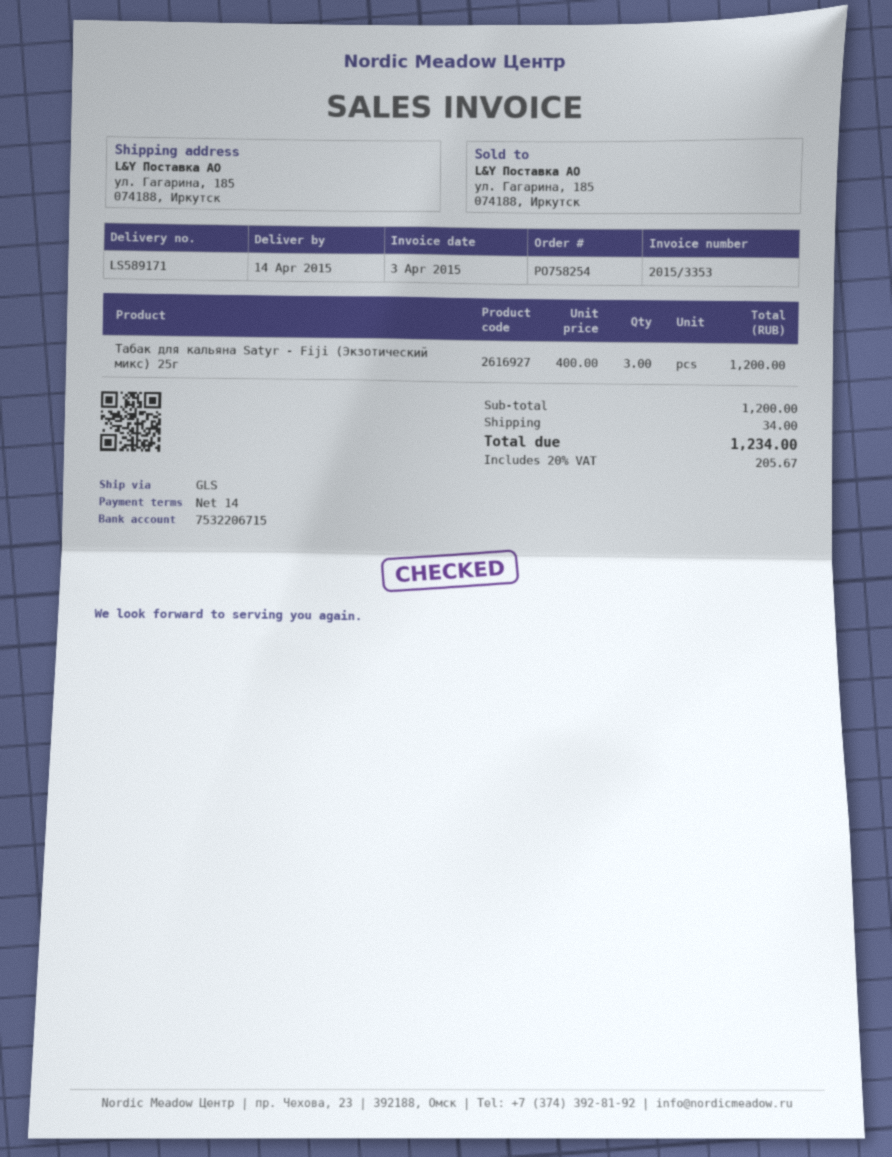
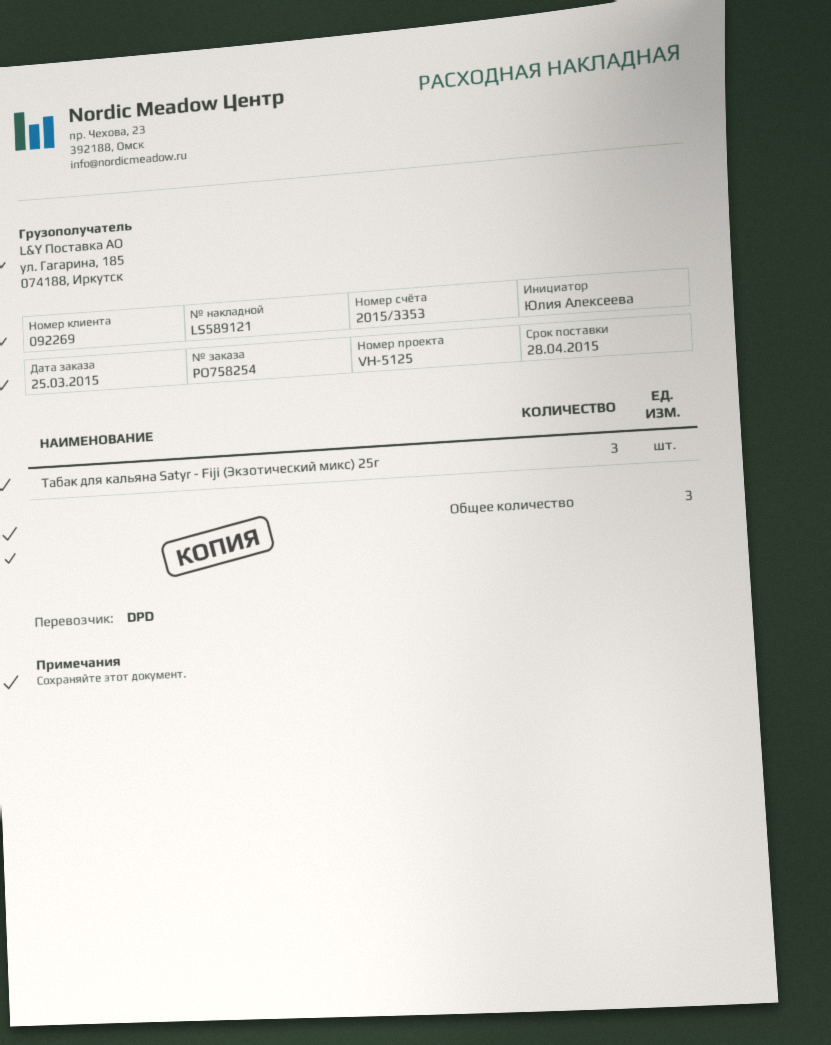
delivery note number: LS589171 -> LS589121
delivery date: 2015-04-14 -> 2015-04-28
shipping method: GLS -> DPD

